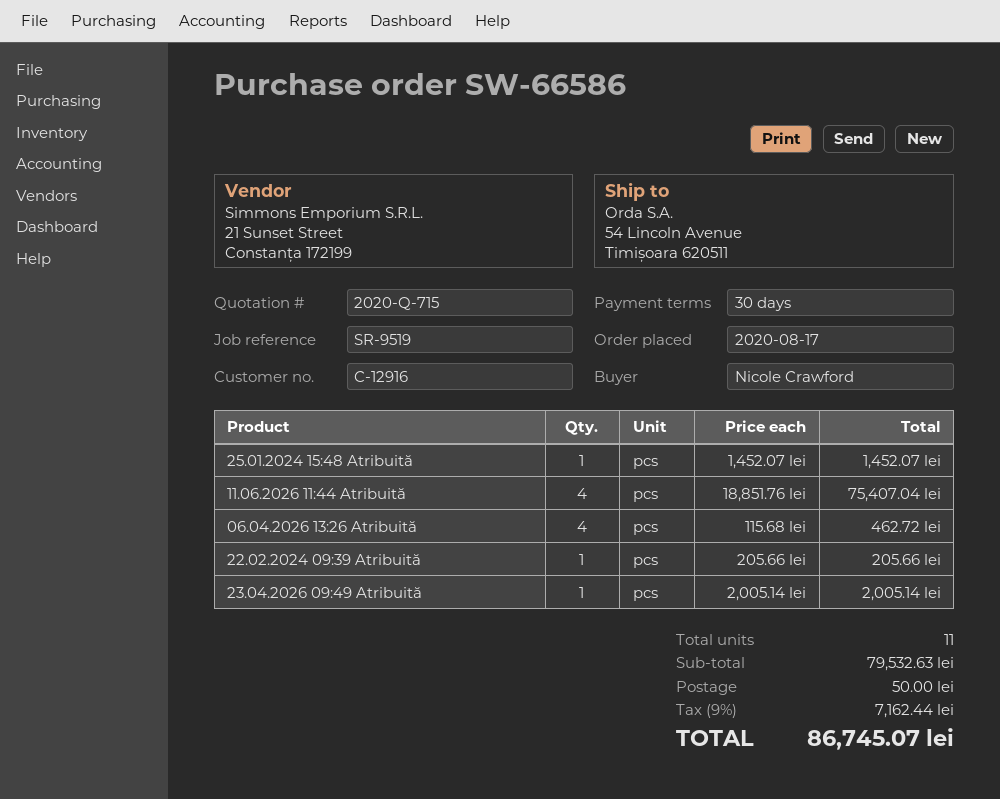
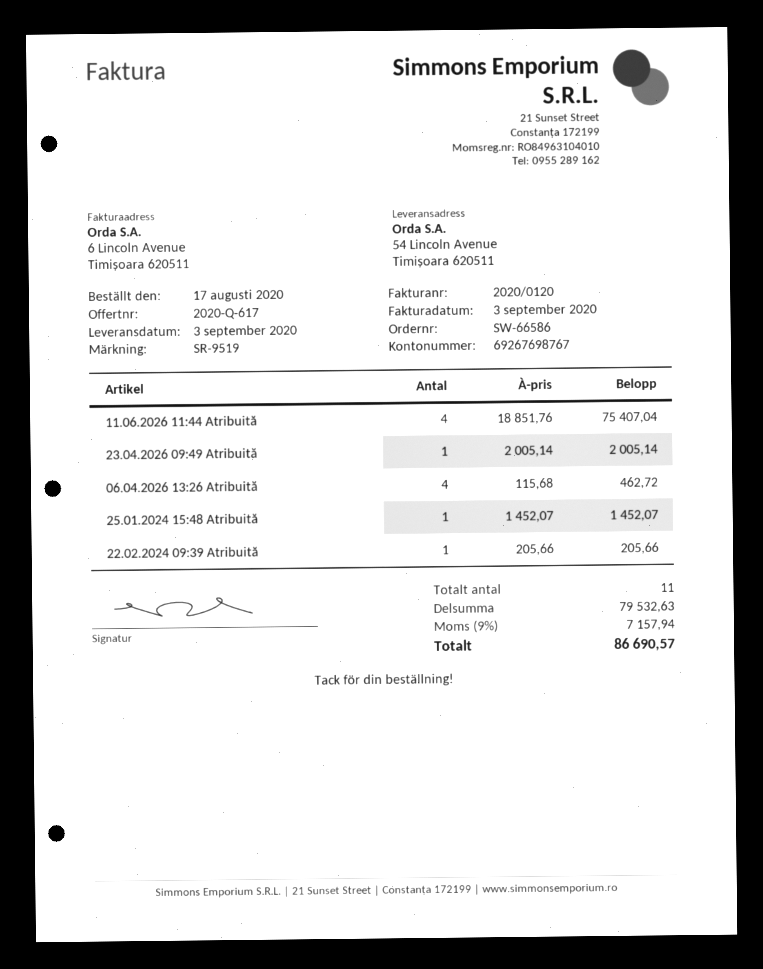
quote number: 2020-Q-715 -> 2020-Q-617
shipping: 50.00 -> none
tax: 9% = 7162.44 -> 9% = 7157.94
total: 86745.07 -> 86690.57

